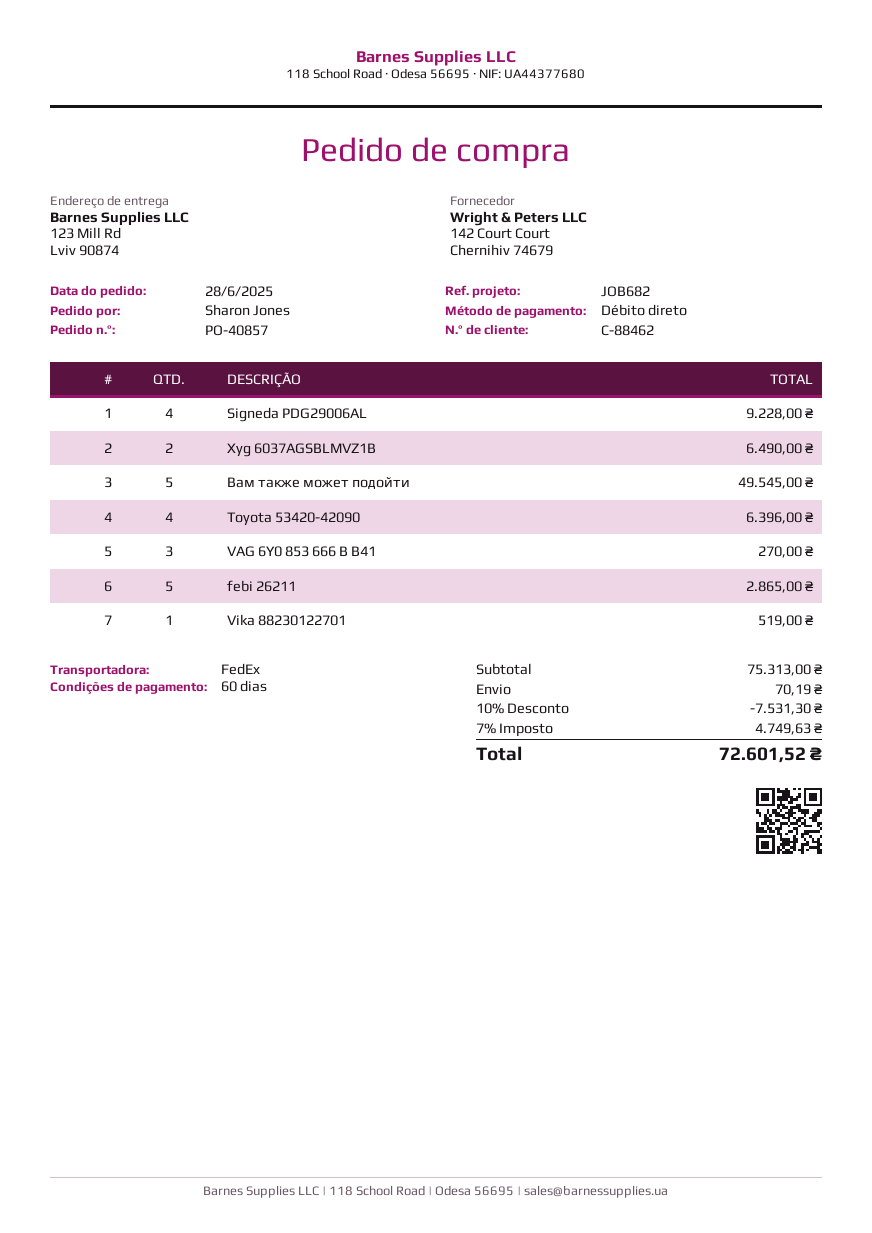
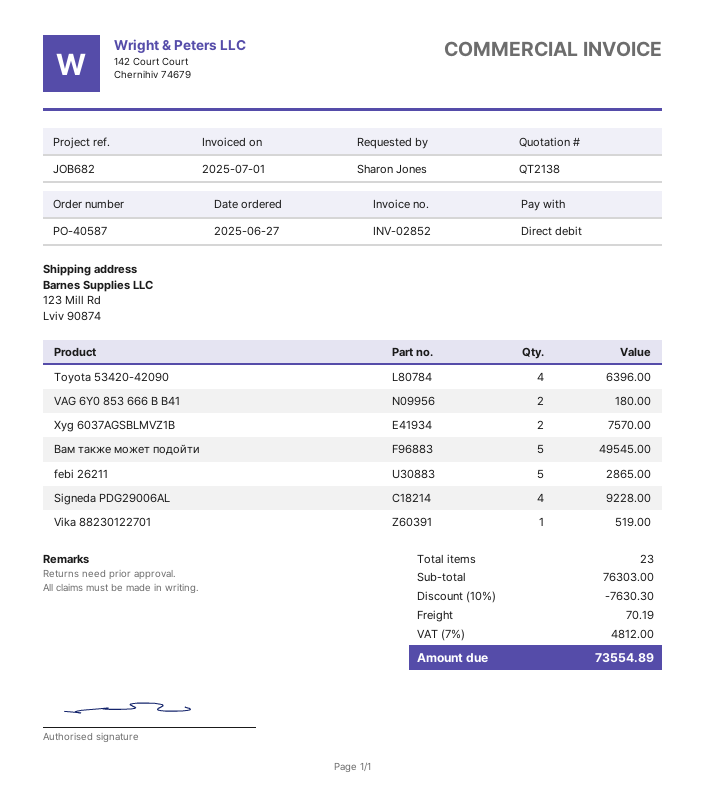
order number: PO-40857 -> PO-40587
order date: 2025-06-28 -> 2025-06-27
Xyg 6037AGSBLMVZ1B: 2 for 6490.00 -> 2 for 7570.00
VAG 6Y0 853 666 B B41: 3 for 270.00 -> 2 for 180.00
subtotal: 75313.00 -> 76303.00
discount: 10% = 7531.30 -> 10% = 7630.30
tax: 7% = 4749.63 -> 7% = 4812.00
total: 72601.52 -> 73554.89

